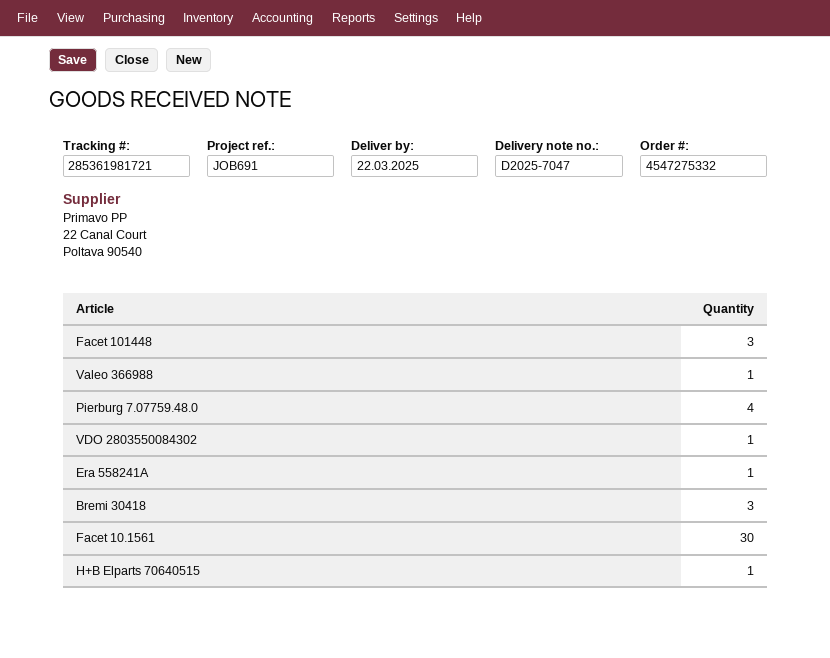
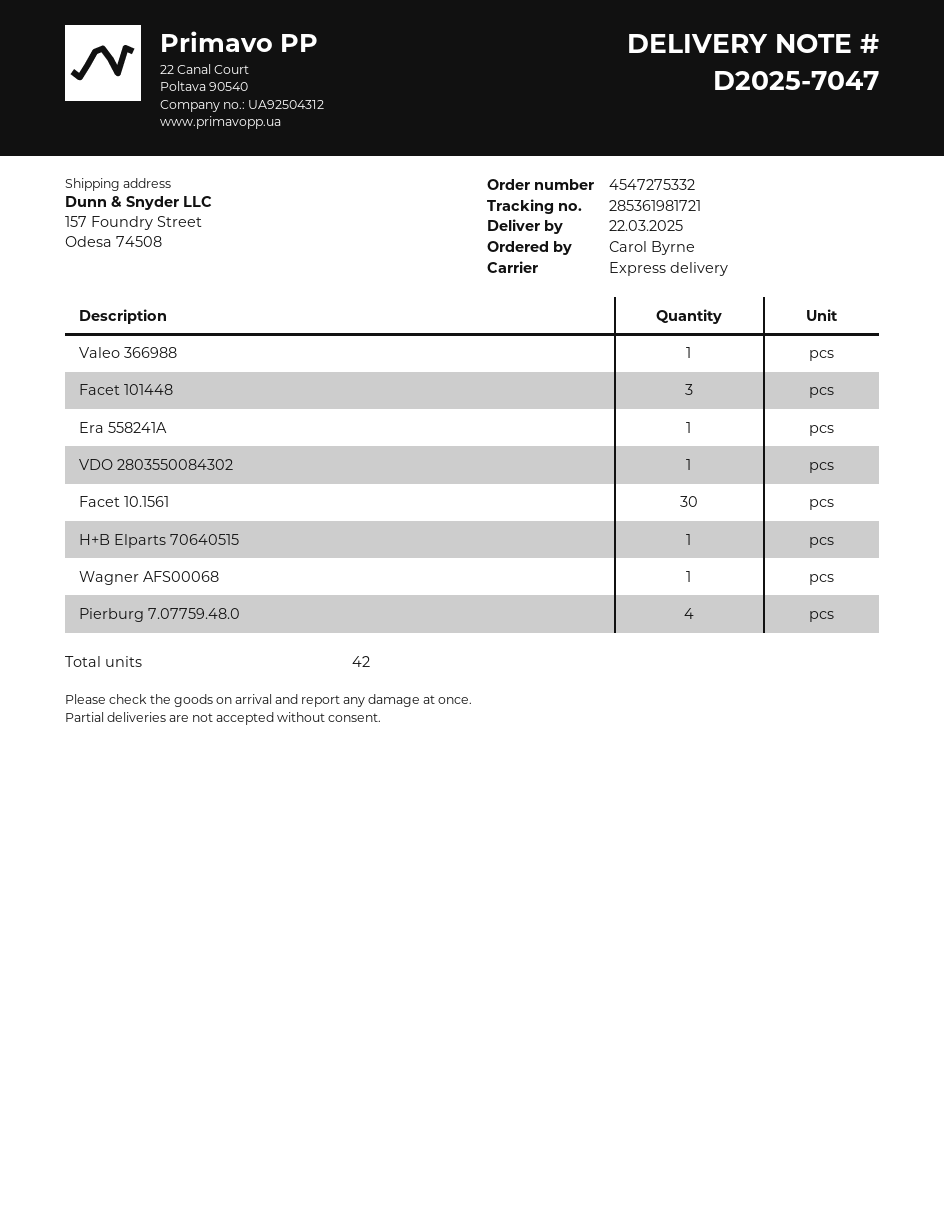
Bremi 30418: 3 -> none
Wagner AFS00068: none -> 1

